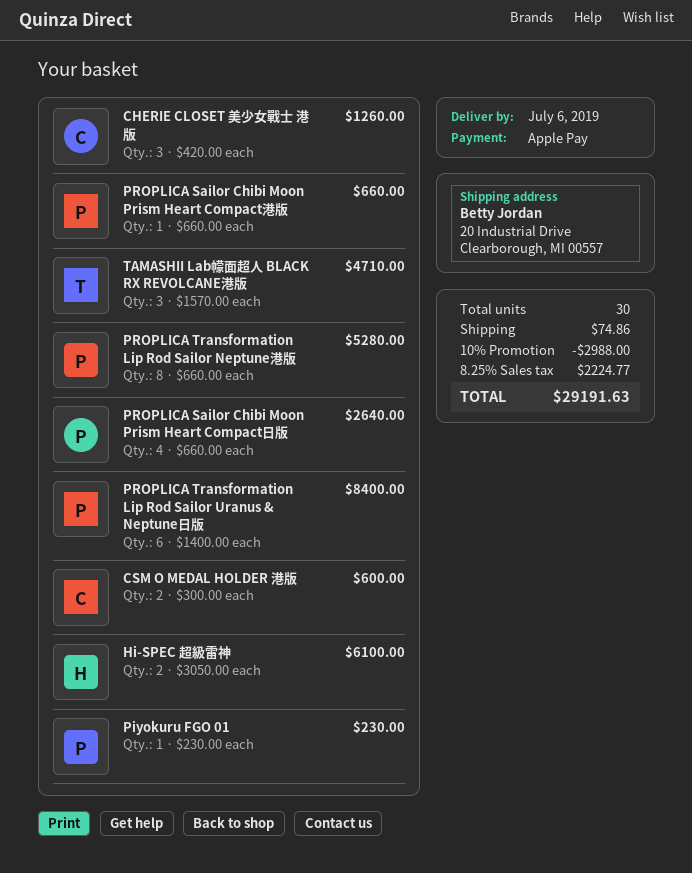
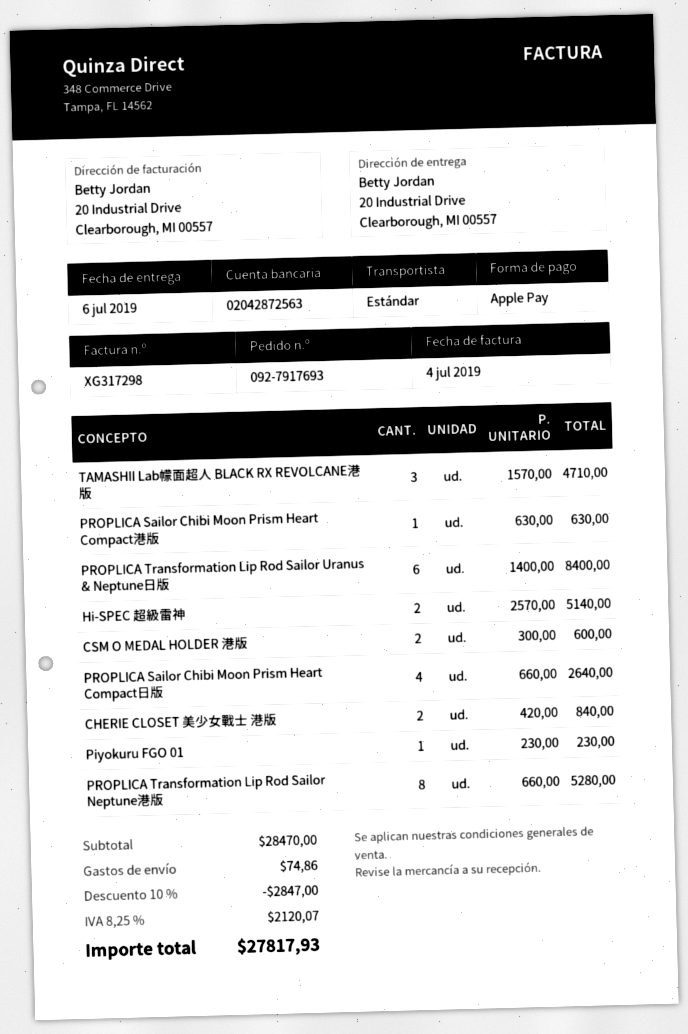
CHERIE CLOSET 美少女戰士 港版: 3 x 420.00 = 1260.00 -> 2 x 420.00 = 840.00
PROPLICA Sailor Chibi Moon Prism Heart Compact港版: 1 x 660.00 = 660.00 -> 1 x 630.00 = 630.00
Hi-SPEC 超級雷神: 2 x 3050.00 = 6100.00 -> 2 x 2570.00 = 5140.00
discount: 10% = 2988.00 -> 10% = 2847.00
tax: 8.25% = 2224.77 -> 8.25% = 2120.07
total: 29191.63 -> 27817.93

